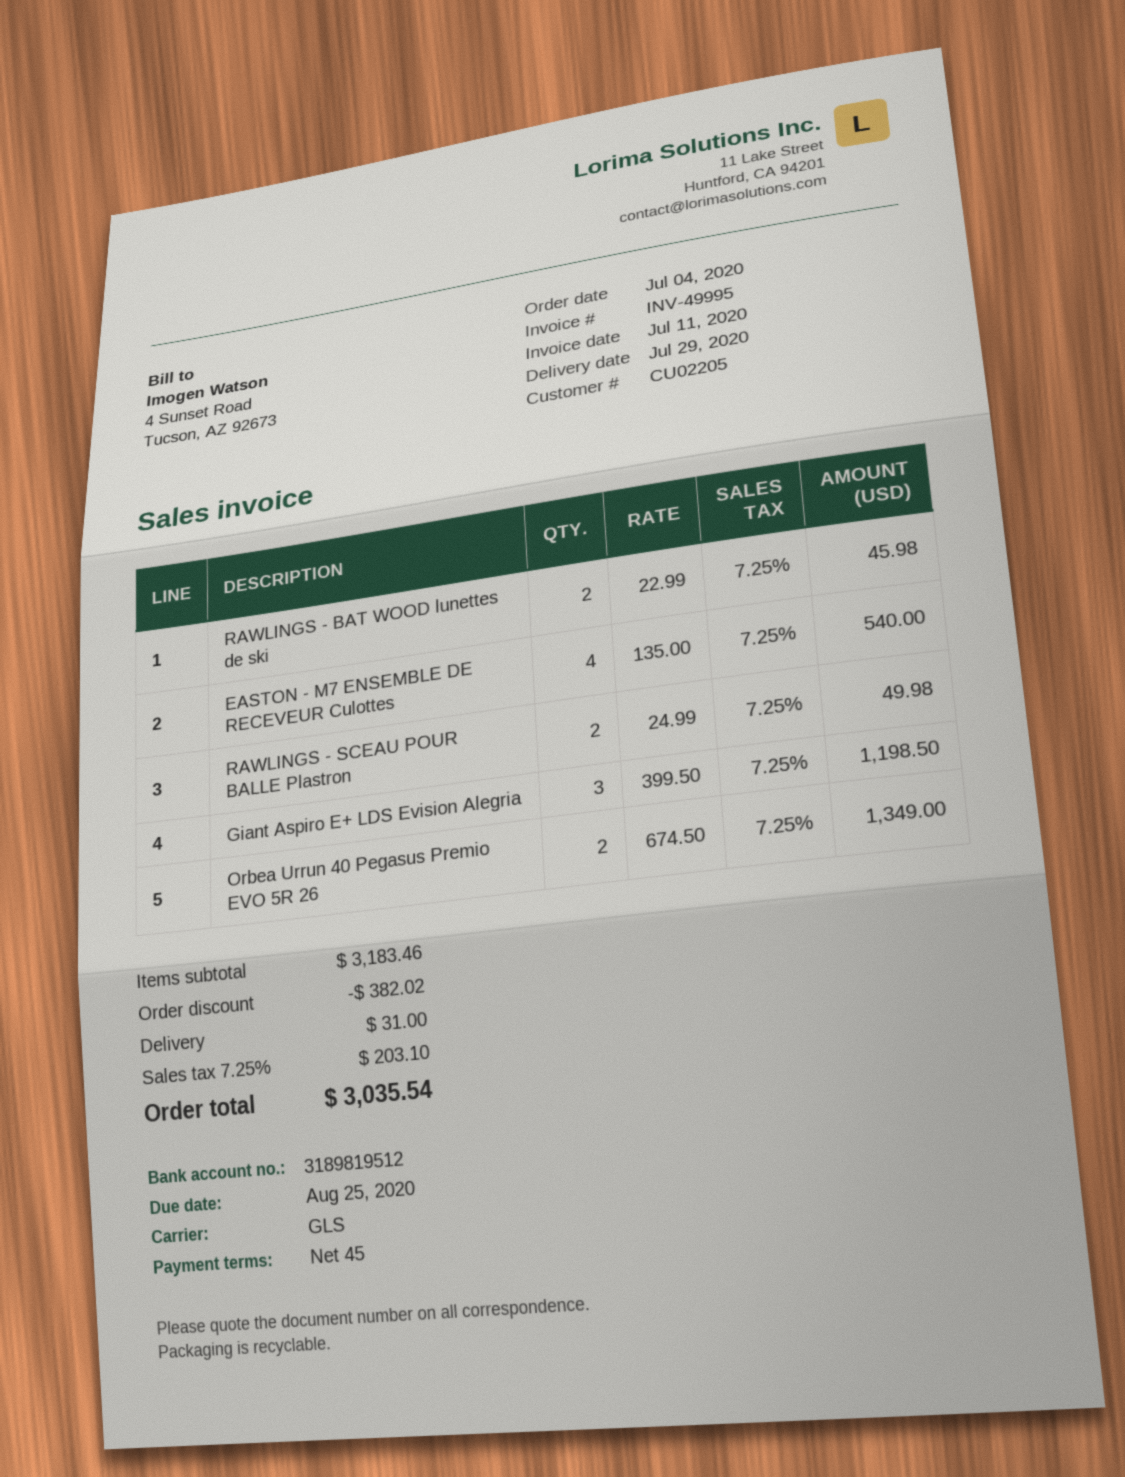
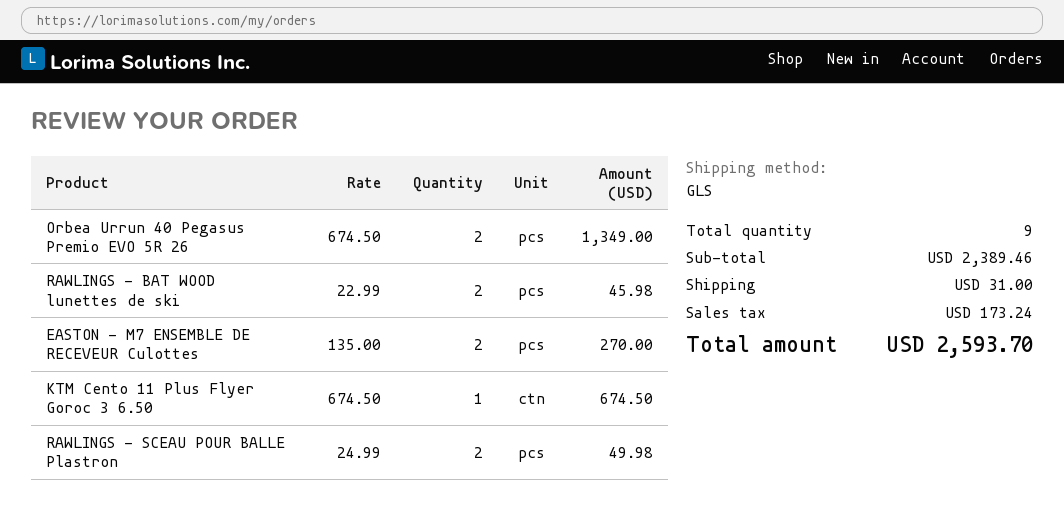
EASTON - M7 ENSEMBLE DE RECEVEUR Culottes: 4 x 135.00 = 540.00 -> 2 x 135.00 = 270.00
Giant Aspiro E+ LDS Evision Alegria: 3 x 399.50 = 1198.50 -> none
KTM Cento 11 Plus Flyer Goroc 3 6.50: none -> 1 x 674.50 = 674.50
subtotal: 3183.46 -> 2389.46
discount: 382.02 -> none
tax: 203.10 -> 173.24
total: 3035.54 -> 2593.70

